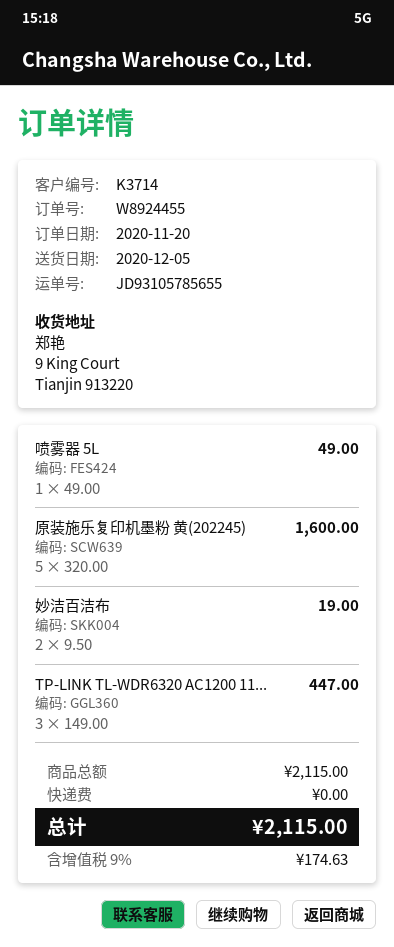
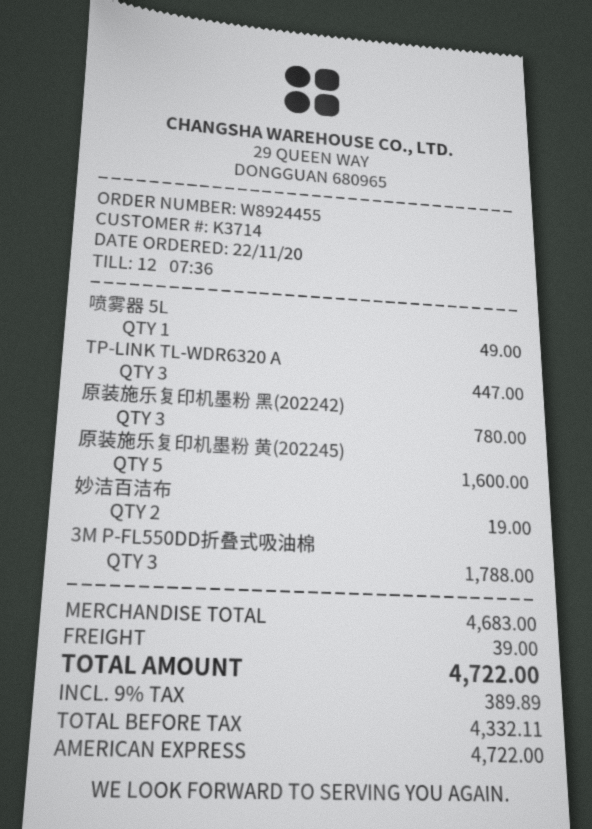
order date: 2020-11-20 -> 2020-11-22
原装施乐复印机墨粉 黑(202242): none -> 3 for 780.00
3M P-FL550DD折叠式吸油棉: none -> 3 for 1788.00
subtotal: 2115.00 -> 4683.00
shipping: 0.00 -> 39.00
tax: 9% = 174.63 -> 9% = 389.89
total: 2115.00 -> 4722.00

